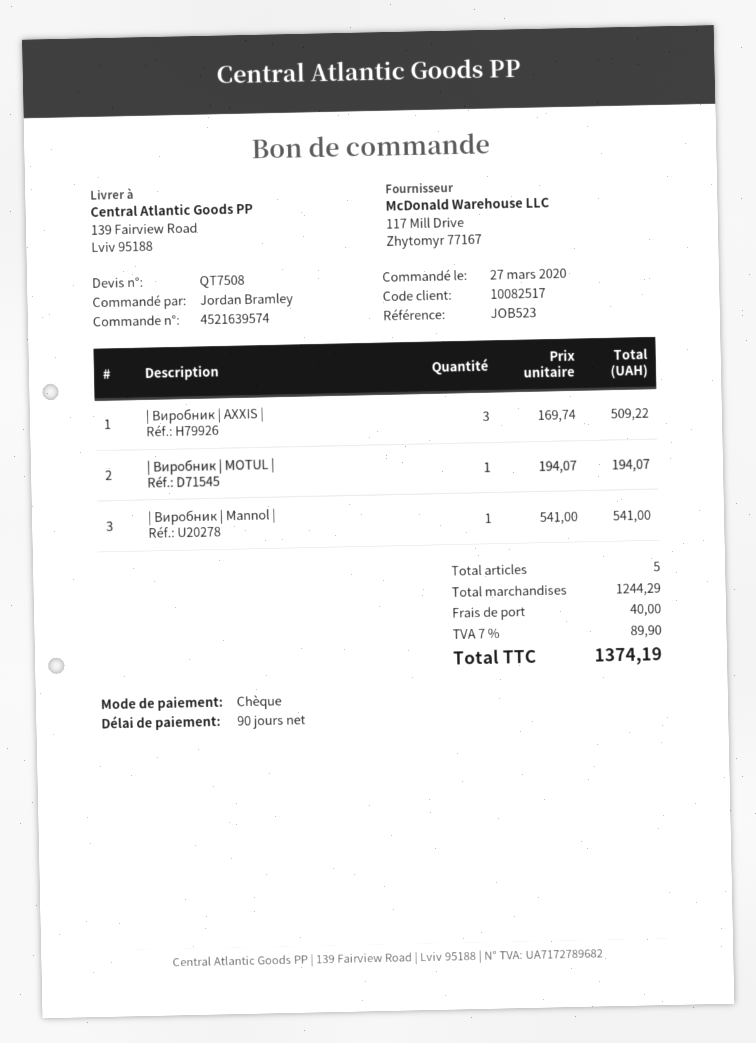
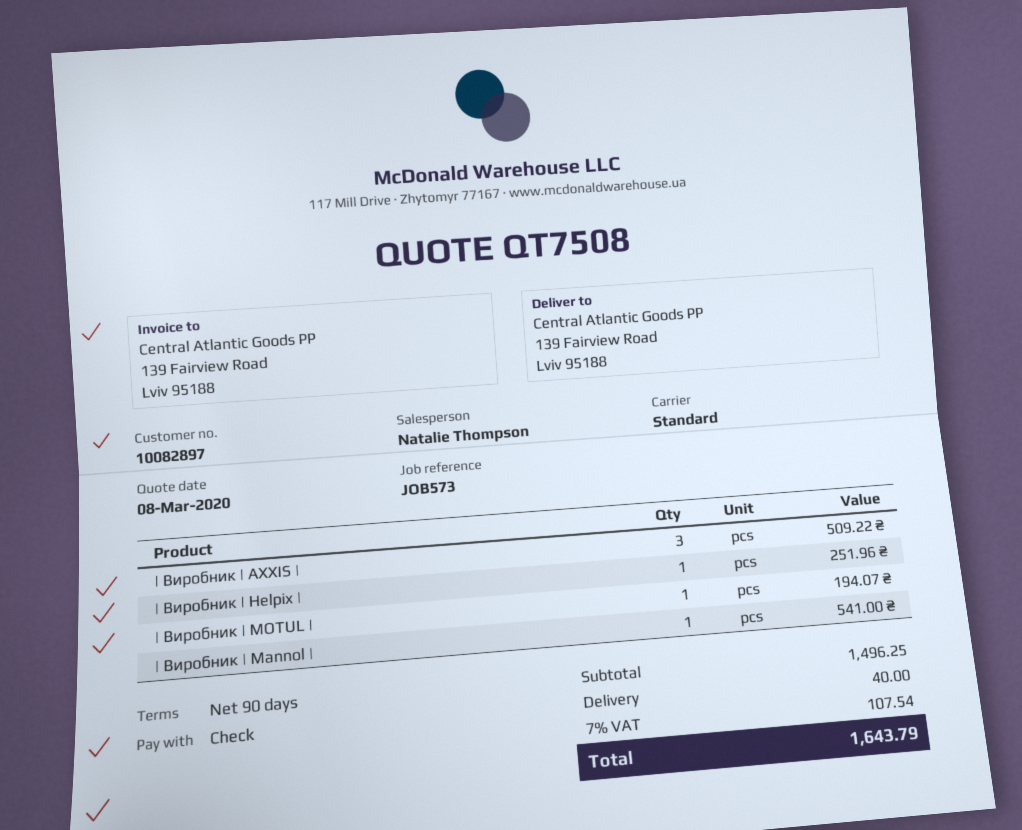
customer number: 10082517 -> 10082897
reference: JOB523 -> JOB573
| Виробник | Helpix |: none -> 1 for 251.96
subtotal: 1244.29 -> 1496.25
tax: 7% = 89.90 -> 7% = 107.54
total: 1374.19 -> 1643.79

